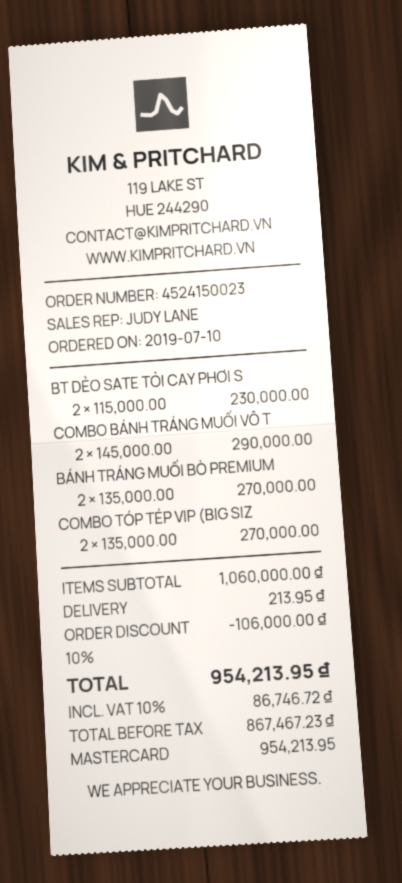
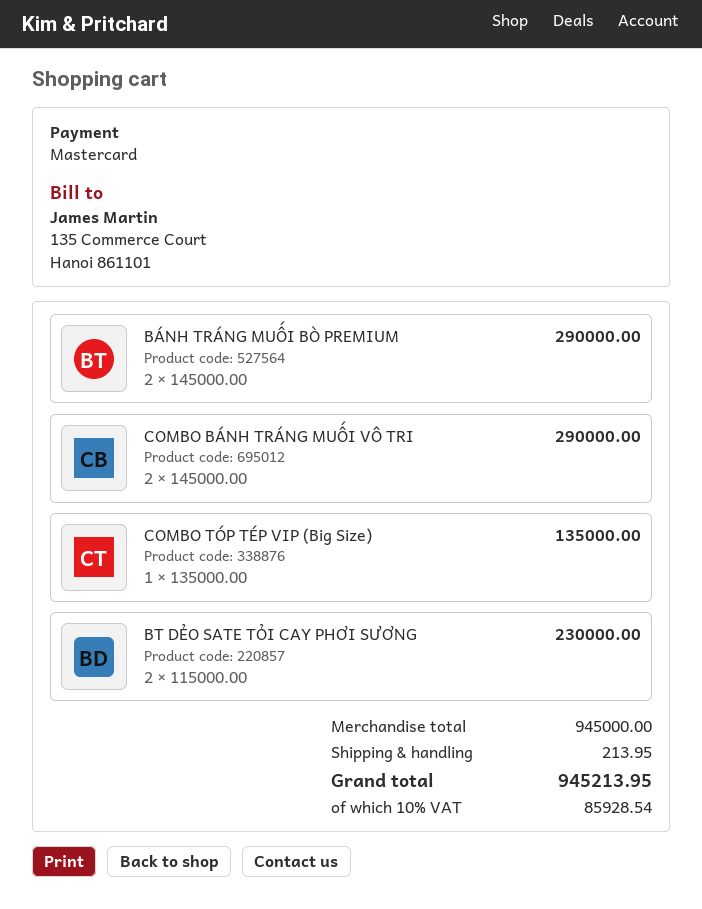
BÁNH TRÁNG MUỐI BÒ PREMIUM: 2 x 135000.00 = 270000.00 -> 2 x 145000.00 = 290000.00
COMBO TÓP TÉP VIP (BIG SIZ: 2 x 135000.00 = 270000.00 -> 1 x 135000.00 = 135000.00
subtotal: 1060000.00 -> 945000.00
discount: 10% = 106000.00 -> none
tax: 10% = 86746.72 -> 10% = 85928.54
total: 954213.95 -> 945213.95

